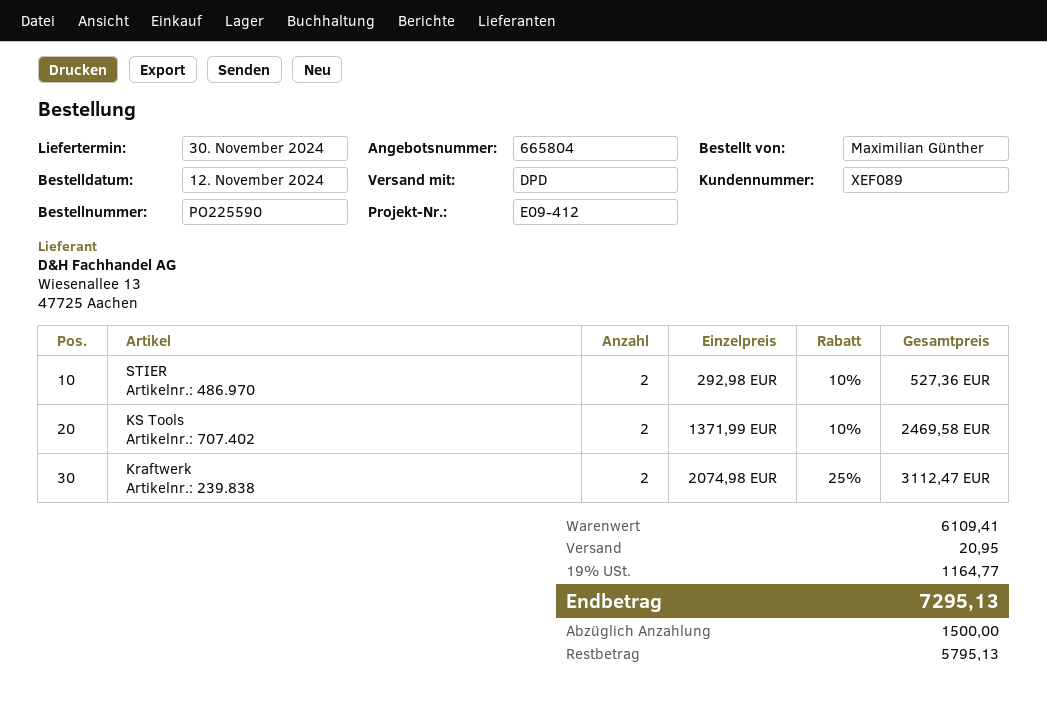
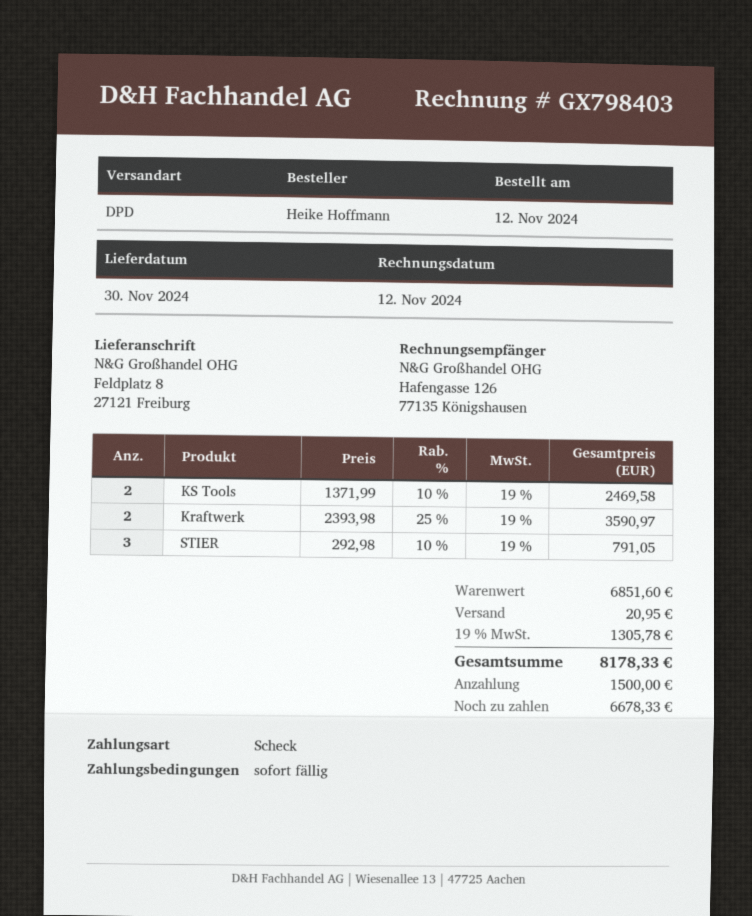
ordered by: Maximilian Günther -> Heike Hoffmann
STIER: 2 x 292.98 - 10% = 527.36 -> 3 x 292.98 - 10% = 791.05
Kraftwerk: 2 x 2074.98 - 25% = 3112.47 -> 2 x 2393.98 - 25% = 3590.97
subtotal: 6109.41 -> 6851.60
tax: 19% = 1164.77 -> 19% = 1305.78
total: 7295.13 -> 8178.33
balance: 5795.13 -> 6678.33

